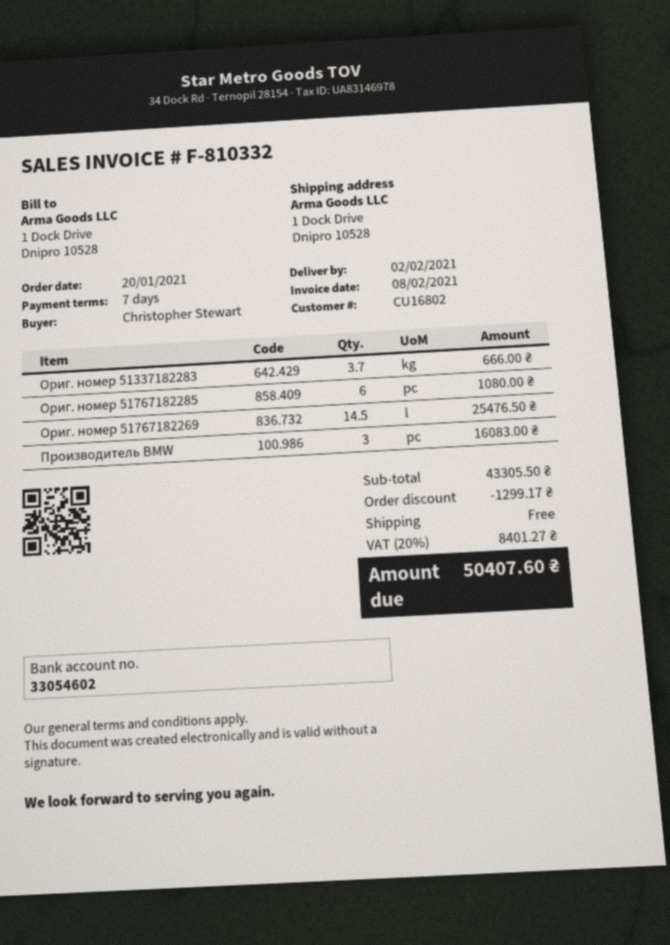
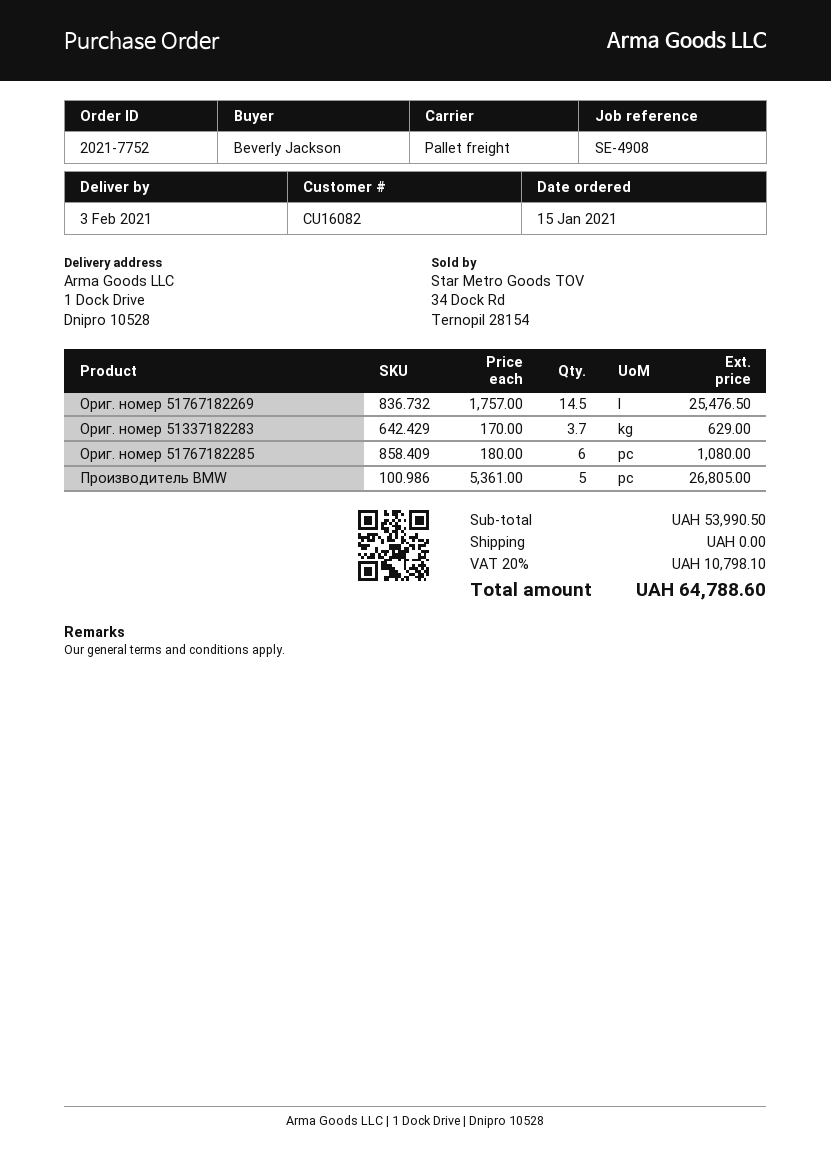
order date: 2021-01-20 -> 2021-01-15
delivery date: 2021-02-02 -> 2021-02-03
customer number: CU16802 -> CU16082
ordered by: Christopher Stewart -> Beverly Jackson
Ориг. номер 51337182283: 3.7 for 666.00 -> 3.7 for 629.00
Производитель BMW: 3 for 16083.00 -> 5 for 26805.00
subtotal: 43305.50 -> 53990.50
discount: 1299.17 -> none
tax: 20% = 8401.27 -> 20% = 10798.10
total: 50407.60 -> 64788.60

